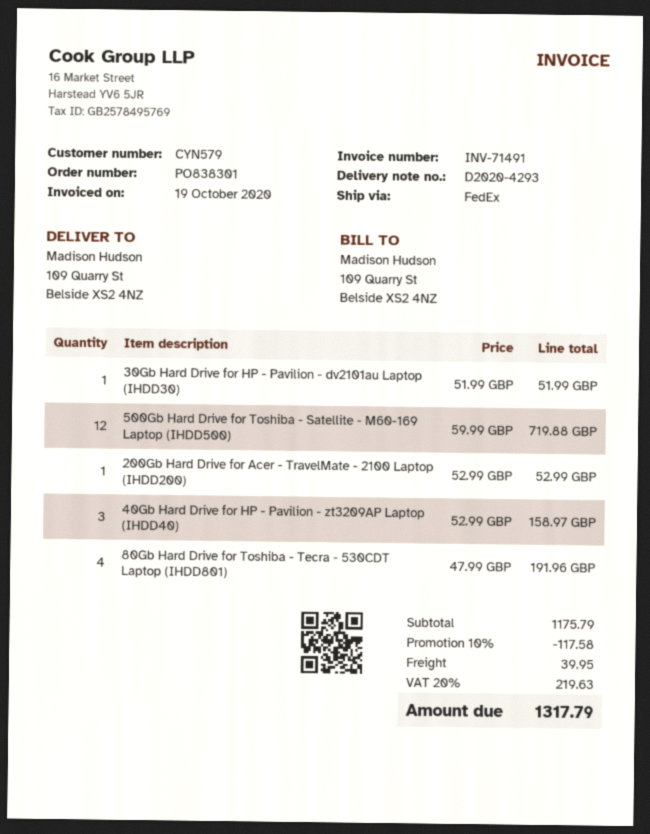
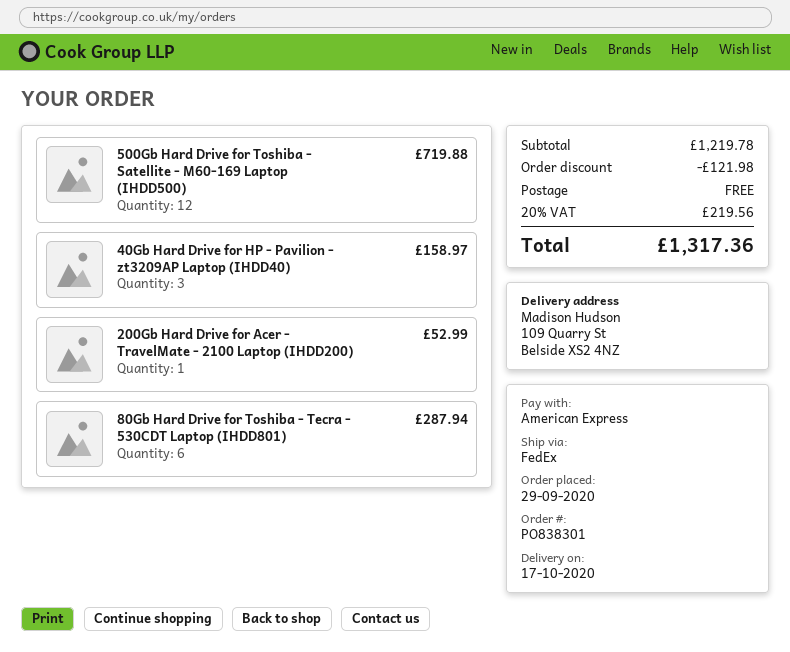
30Gb Hard Drive for HP - Pavilion - dv2101au Laptop (IHDD30): 1 for 51.99 -> none
80Gb Hard Drive for Toshiba - Tecra - 530CDT Laptop (IHDD801): 4 for 191.96 -> 6 for 287.94
subtotal: 1175.79 -> 1219.78
discount: 117.58 -> 121.98
shipping: 39.95 -> 0.00
tax: 20% = 219.63 -> 20% = 219.56
total: 1317.79 -> 1317.36

